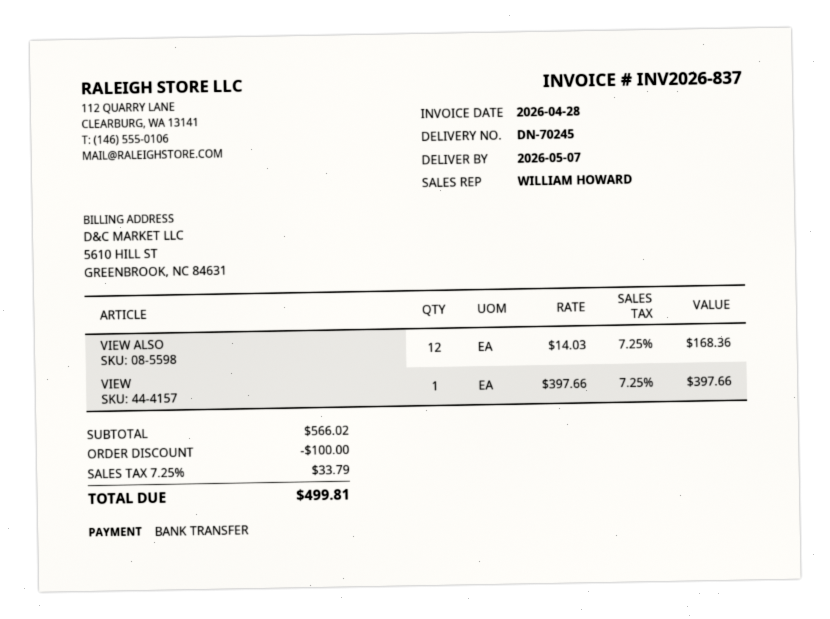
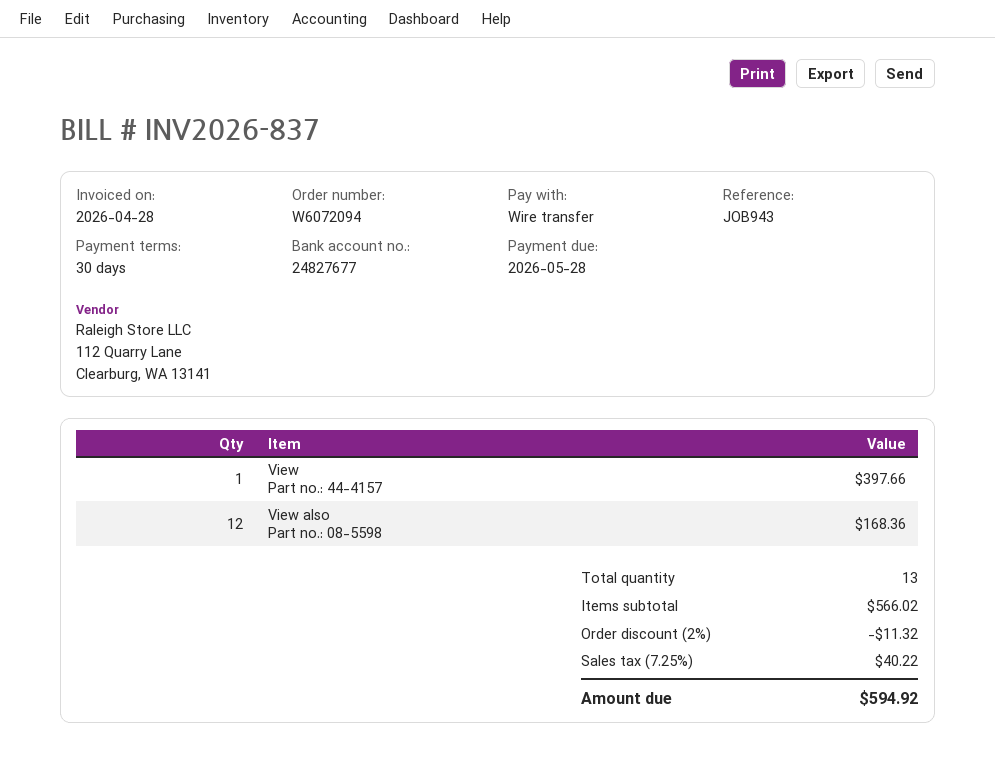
discount: 100.00 -> 11.32
tax: 7.25% = 33.79 -> 7.25% = 40.22
total: 499.81 -> 594.92

